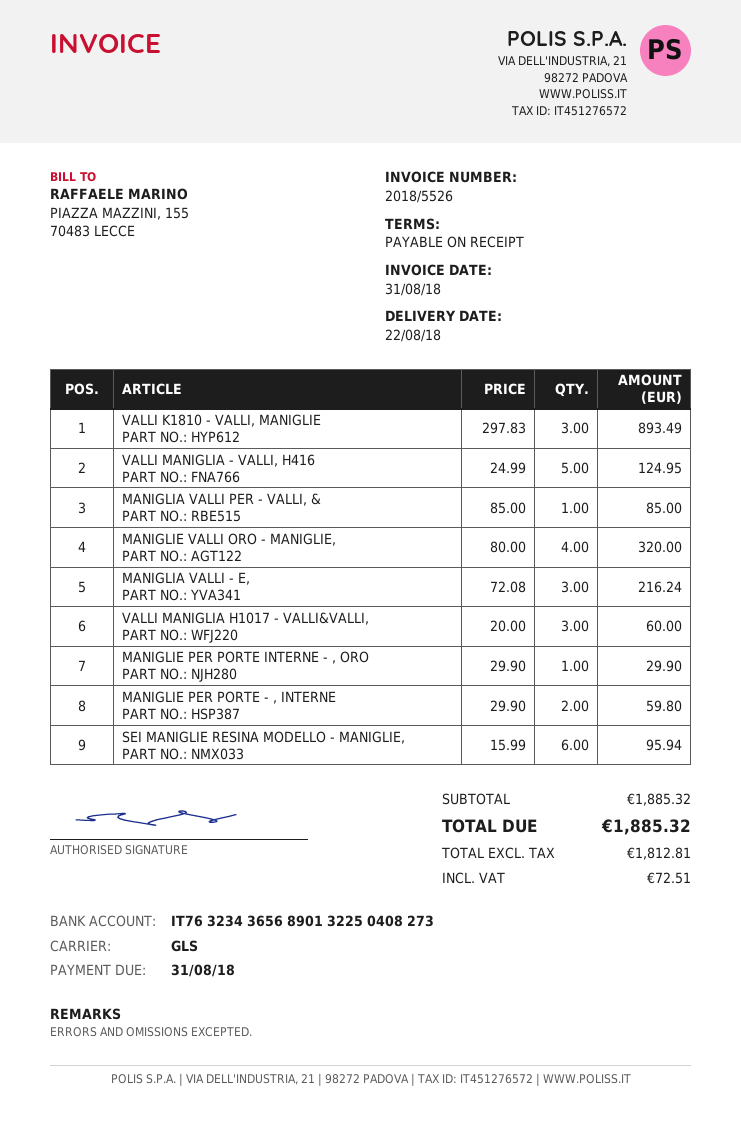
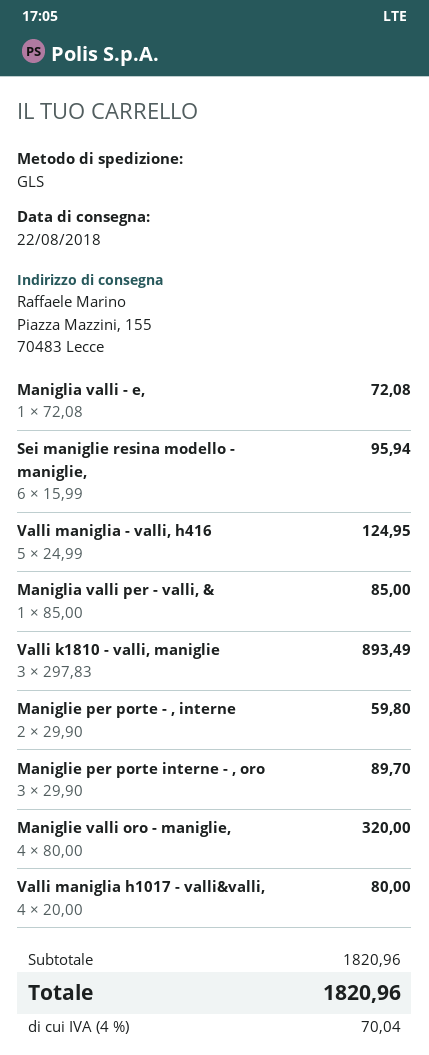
MANIGLIA VALLI - E,: 3 x 72.08 = 216.24 -> 1 x 72.08 = 72.08
VALLI MANIGLIA H1017 - VALLI&VALLI,: 3 x 20.00 = 60.00 -> 4 x 20.00 = 80.00
MANIGLIE PER PORTE INTERNE - , ORO: 1 x 29.90 = 29.90 -> 3 x 29.90 = 89.70
subtotal: 1885.32 -> 1820.96
tax: 72.51 -> 70.04
total: 1885.32 -> 1820.96

